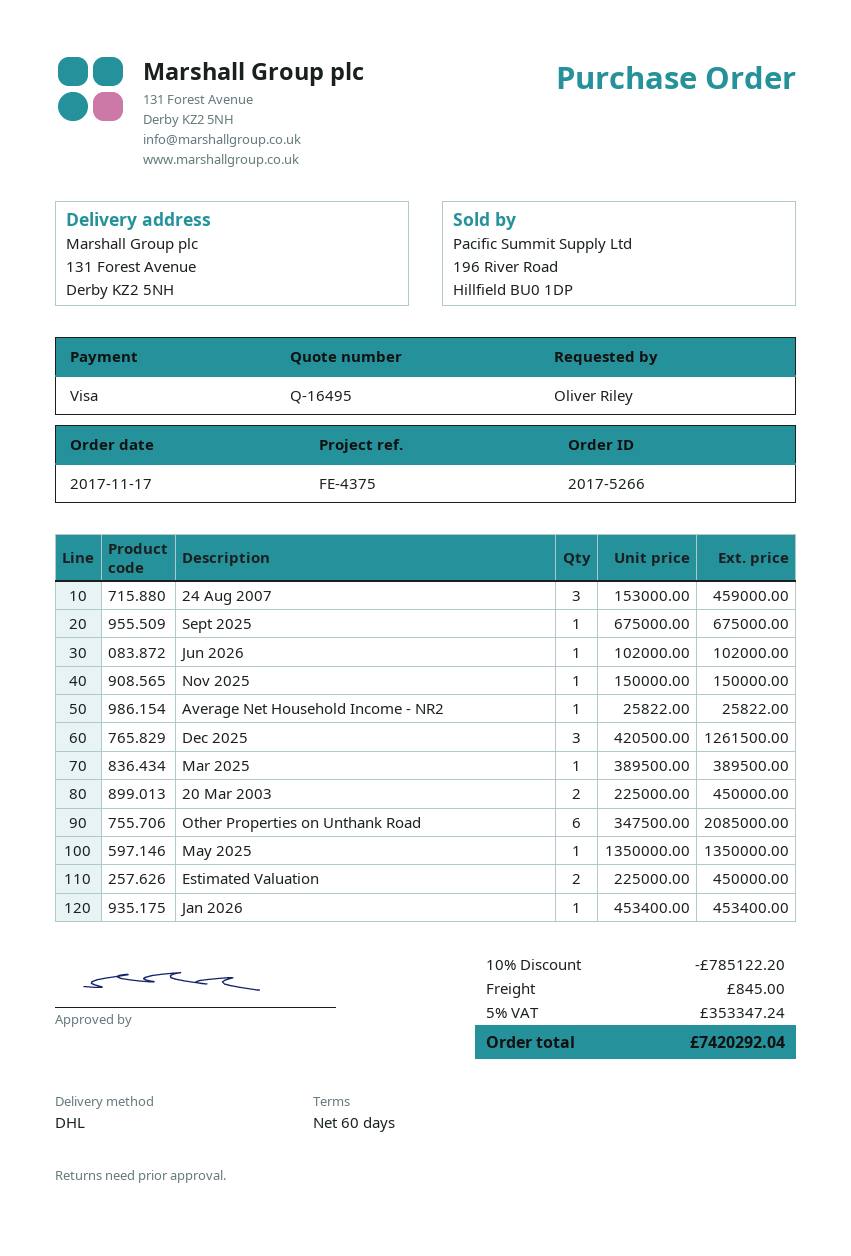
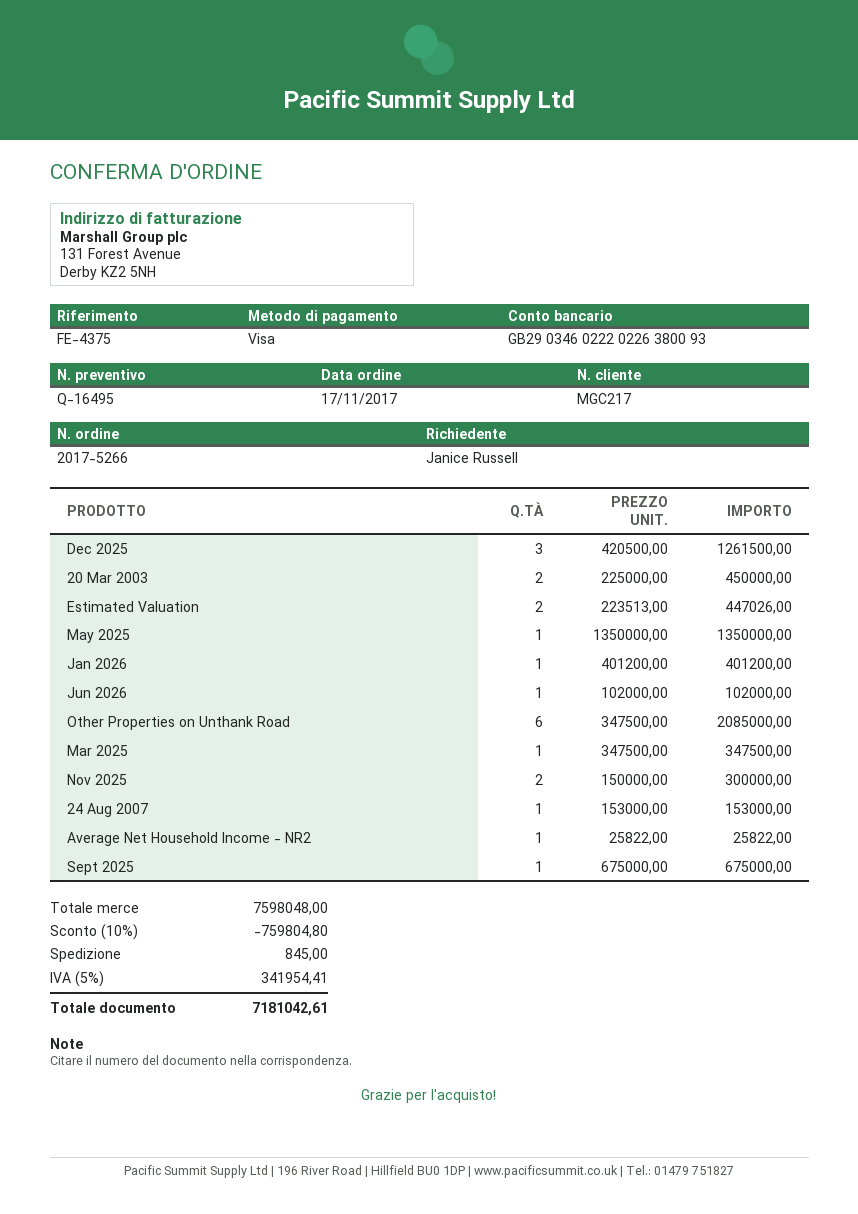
ordered by: Oliver Riley -> Janice Russell
24 Aug 2007: 3 x 153000.00 = 459000.00 -> 1 x 153000.00 = 153000.00
Nov 2025: 1 x 150000.00 = 150000.00 -> 2 x 150000.00 = 300000.00
Mar 2025: 1 x 389500.00 = 389500.00 -> 1 x 347500.00 = 347500.00
Estimated Valuation: 2 x 225000.00 = 450000.00 -> 2 x 223513.00 = 447026.00
Jan 2026: 1 x 453400.00 = 453400.00 -> 1 x 401200.00 = 401200.00
discount: 10% = 785122.20 -> 10% = 759804.80
tax: 5% = 353347.24 -> 5% = 341954.41
total: 7420292.04 -> 7181042.61

